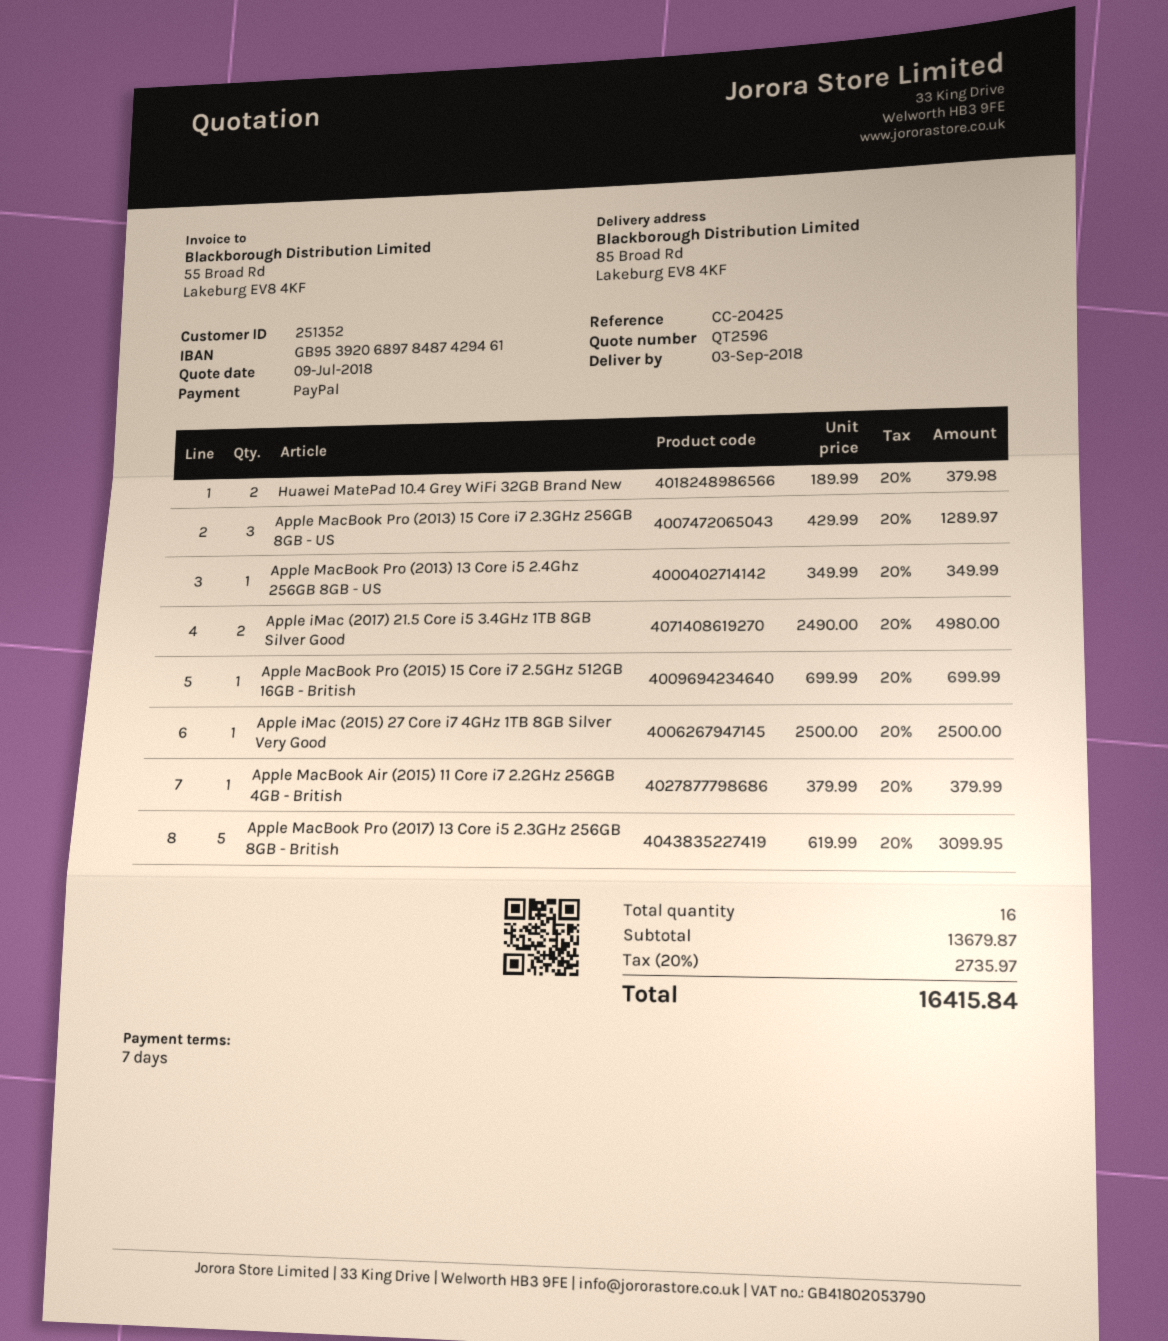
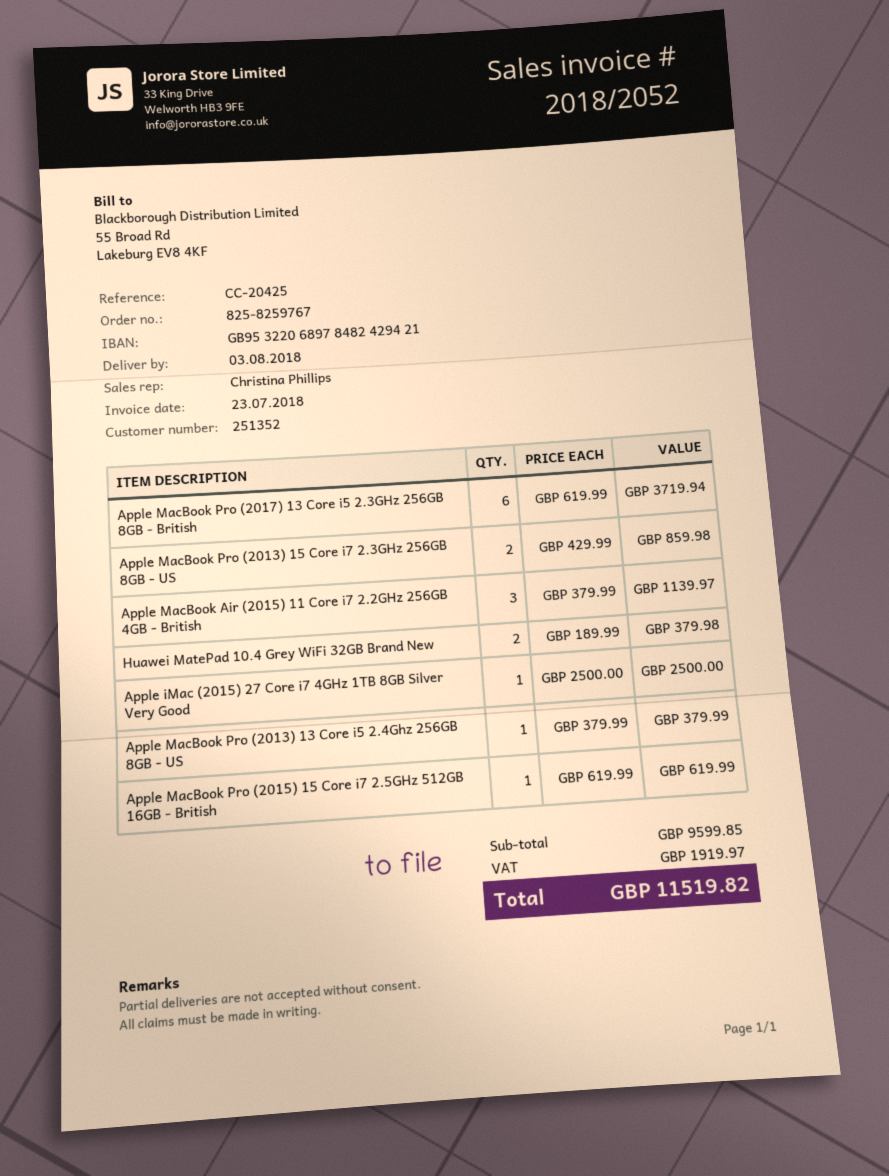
delivery date: 2018-09-03 -> 2018-08-03
bank account: GB95392068978487429461 -> GB95322068978482429421
Apple MacBook Pro (2013) 15 Core i7 2.3GHz 256GB 8GB - US: 3 x 429.99 = 1289.97 -> 2 x 429.99 = 859.98
Apple MacBook Pro (2013) 13 Core i5 2.4Ghz 256GB 8GB - US: 1 x 349.99 = 349.99 -> 1 x 379.99 = 379.99
Apple iMac (2017) 21.5 Core i5 3.4GHz 1TB 8GB Silver Good: 2 x 2490.00 = 4980.00 -> none
Apple MacBook Pro (2015) 15 Core i7 2.5GHz 512GB 16GB - British: 1 x 699.99 = 699.99 -> 1 x 619.99 = 619.99
Apple MacBook Air (2015) 11 Core i7 2.2GHz 256GB 4GB - British: 1 x 379.99 = 379.99 -> 3 x 379.99 = 1139.97
Apple MacBook Pro (2017) 13 Core i5 2.3GHz 256GB 8GB - British: 5 x 619.99 = 3099.95 -> 6 x 619.99 = 3719.94
subtotal: 13679.87 -> 9599.85
tax: 2735.97 -> 1919.97
total: 16415.84 -> 11519.82

